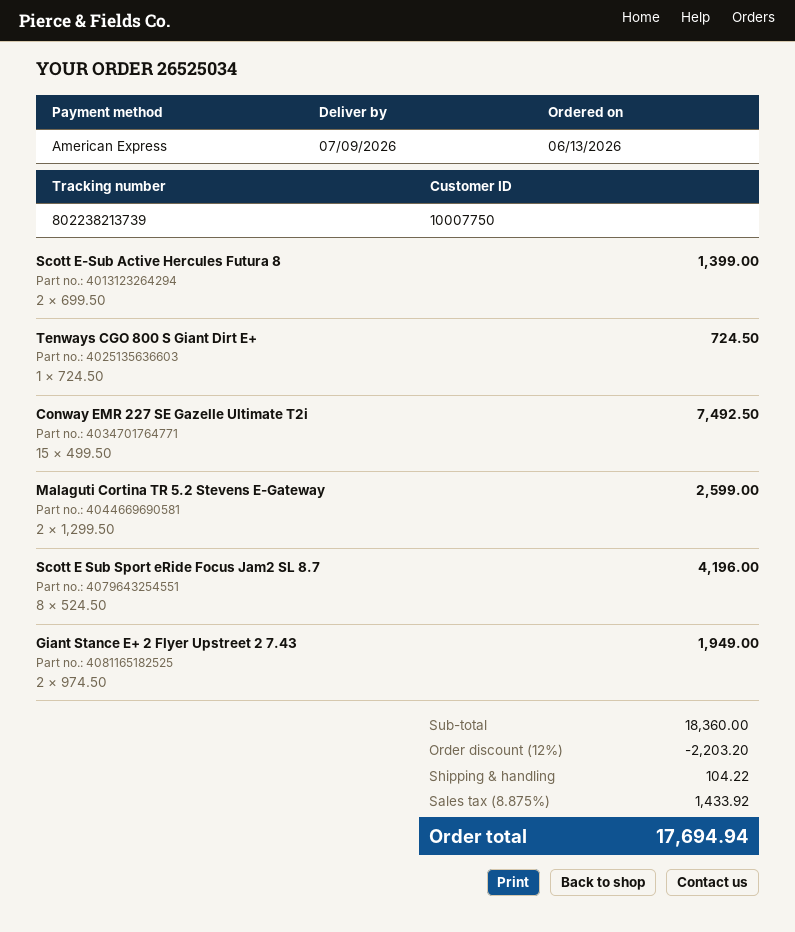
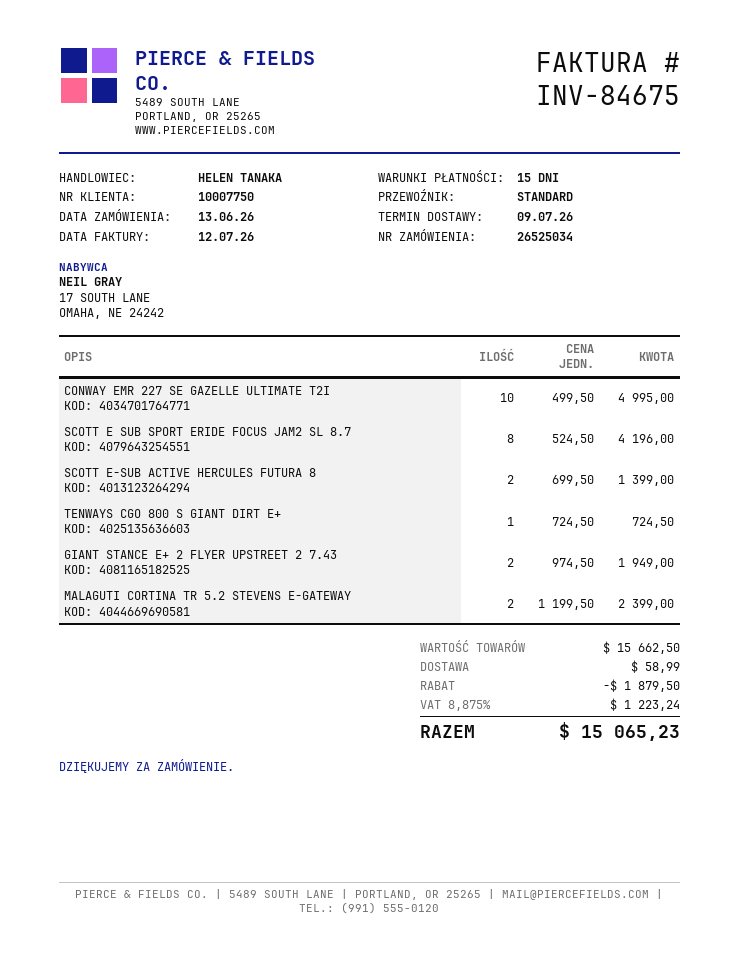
Conway EMR 227 SE Gazelle Ultimate T2i: 15 x 499.50 = 7492.50 -> 10 x 499.50 = 4995.00
Malaguti Cortina TR 5.2 Stevens E-Gateway: 2 x 1299.50 = 2599.00 -> 2 x 1199.50 = 2399.00
subtotal: 18360.00 -> 15662.50
discount: 2203.20 -> 1879.50
shipping: 104.22 -> 58.99
tax: 8.875% = 1433.92 -> 8.875% = 1223.24
total: 17694.94 -> 15065.23

